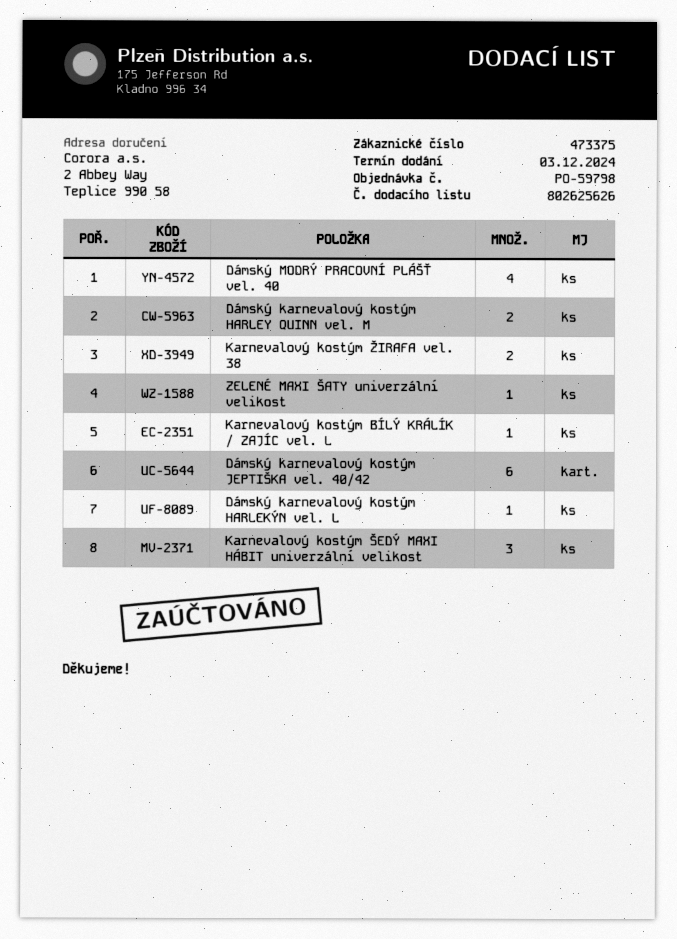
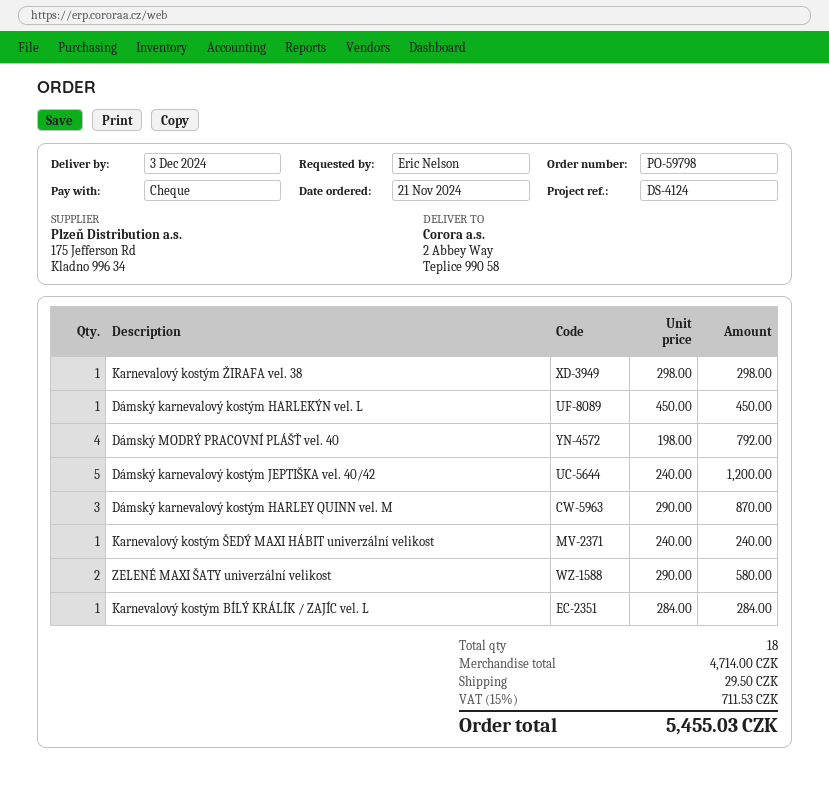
Dámský karnevalový kostým HARLEY QUINN vel. M: 2 -> 3
Karnevalový kostým ŽIRAFA vel. 38: 2 -> 1
ZELENÉ MAXI ŠATY univerzální velikost: 1 -> 2
Dámský karnevalový kostým JEPTIŠKA vel. 40/42: 6 -> 5
Karnevalový kostým ŠEDÝ MAXI HÁBIT univerzální velikost: 3 -> 1

